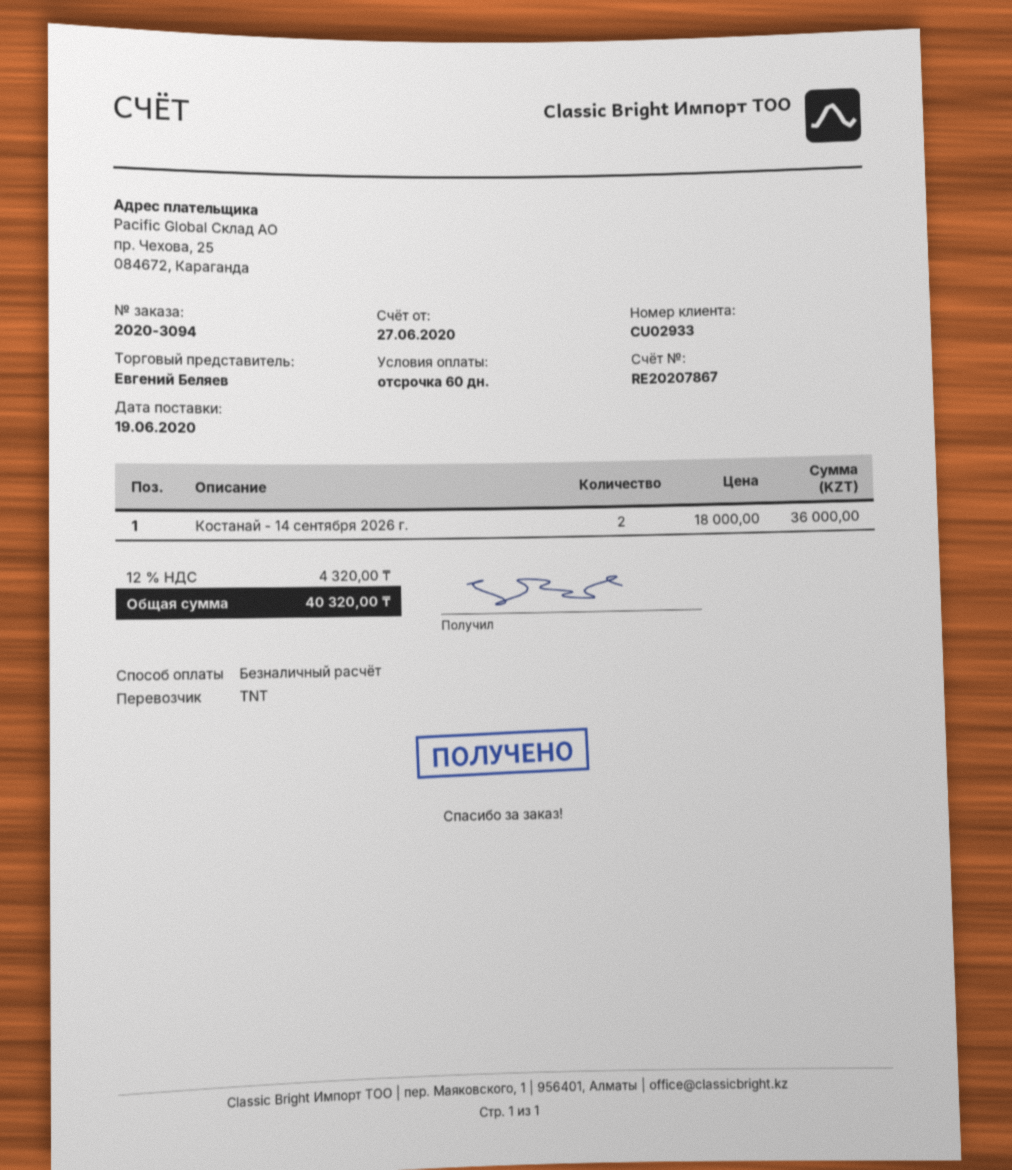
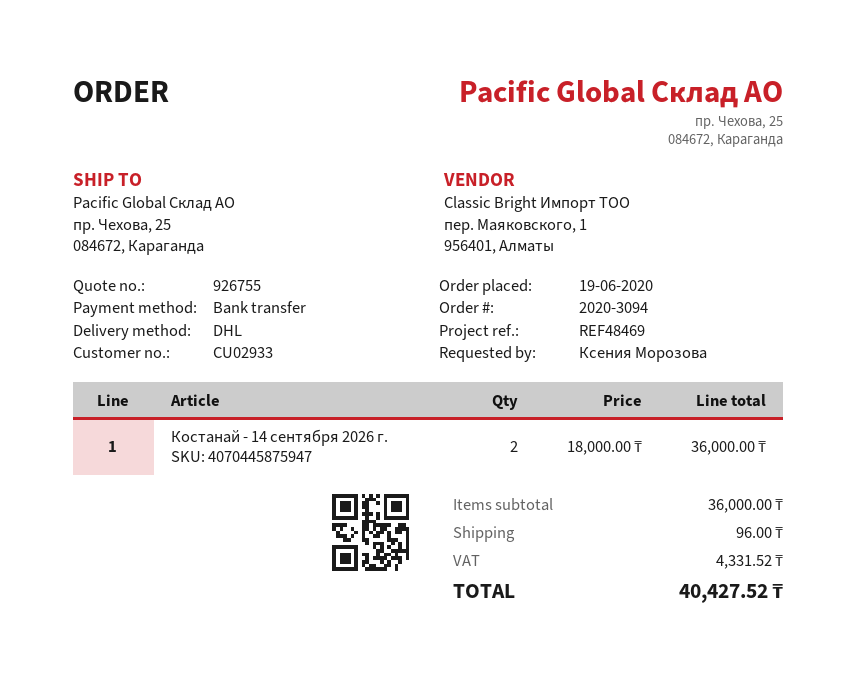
shipping method: TNT -> DHL
shipping: none -> 96.00
tax: 4320.00 -> 4331.52
total: 40320.00 -> 40427.52

